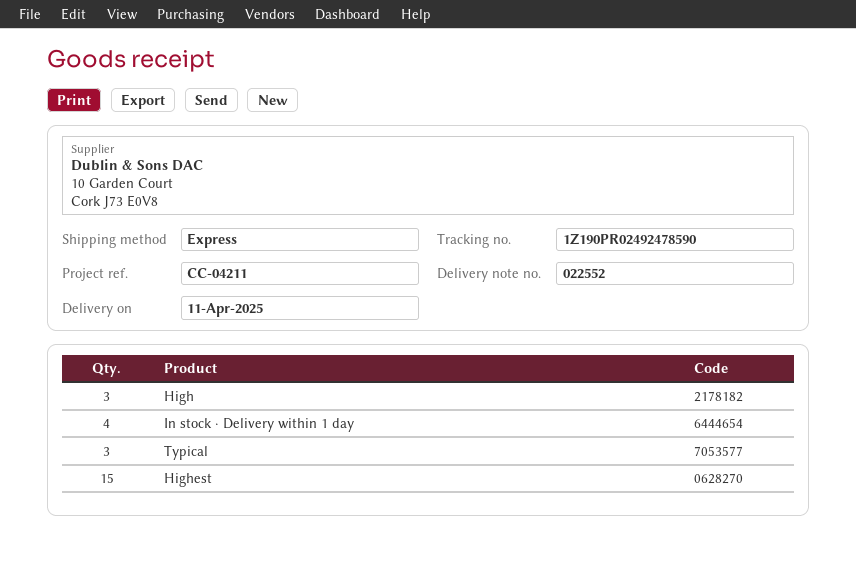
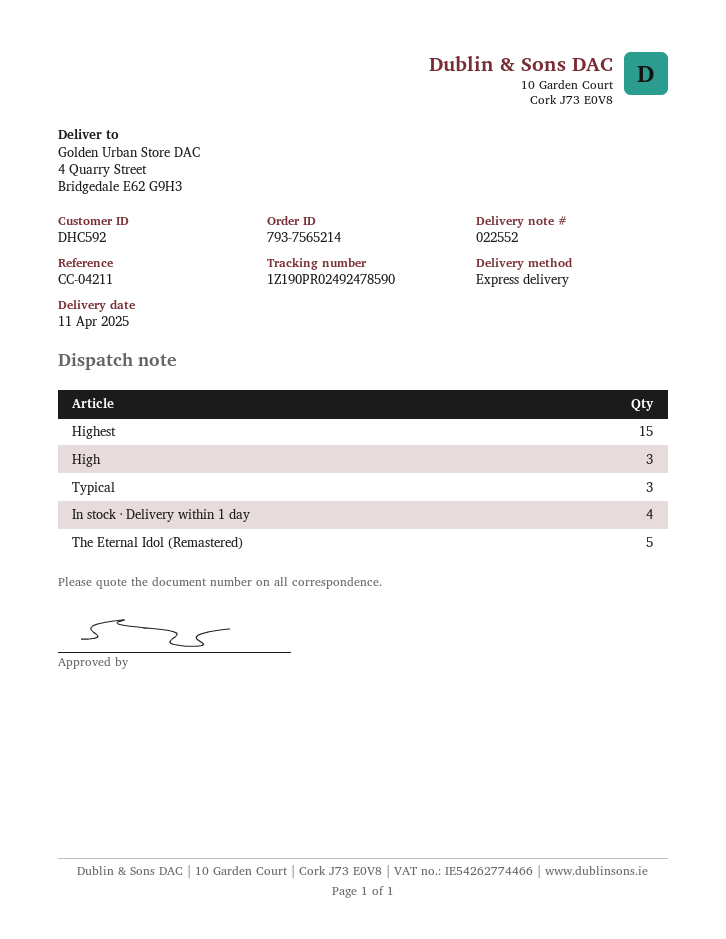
The Eternal Idol (Remastered): none -> 5

